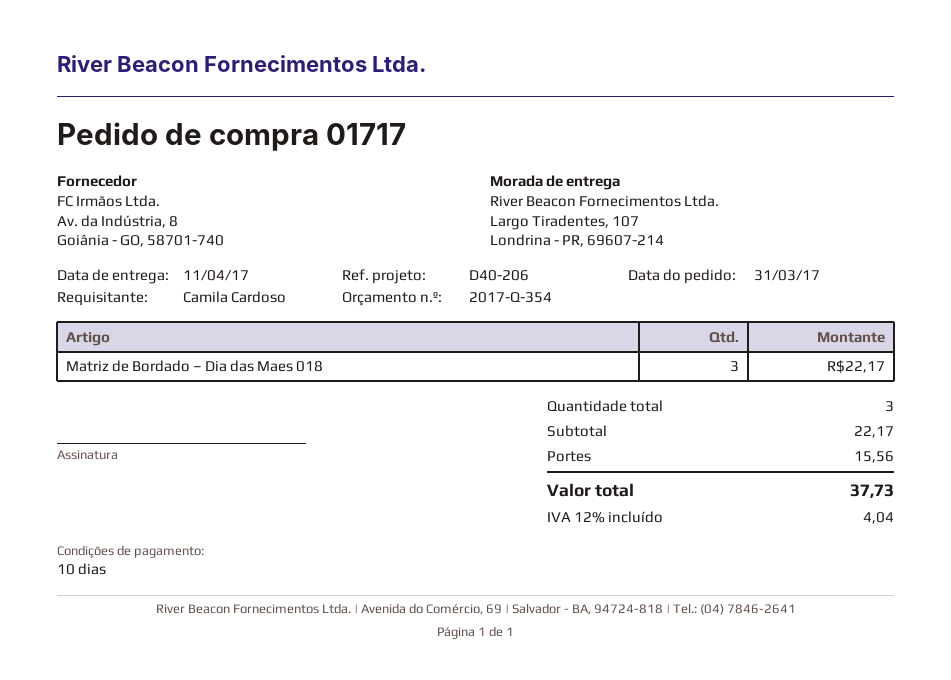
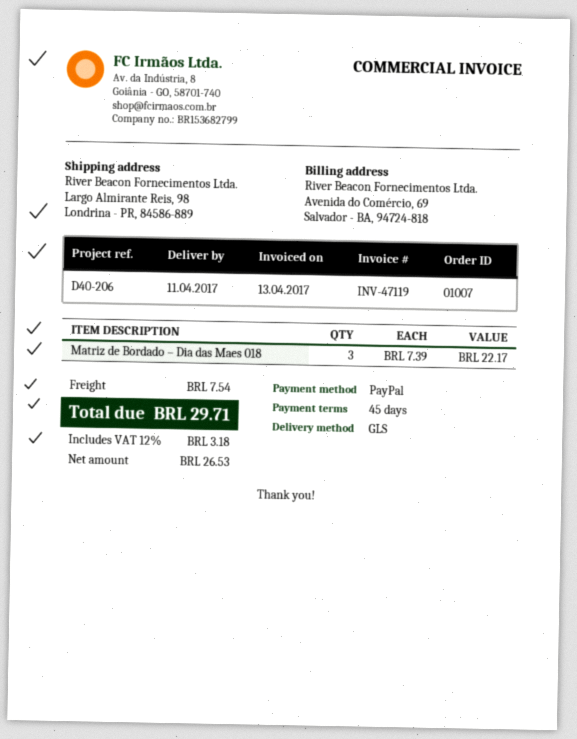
order number: 01717 -> 01007
payment terms: 10 days -> 45 days
ship to: Largo Tiradentes, 107, Londrina - PR, 69607-214 -> Largo Almirante Reis, 98, Londrina - PR, 84586-889
shipping: 15.56 -> 7.54
tax: 12% = 4.04 -> 12% = 3.18
total: 37.73 -> 29.71

